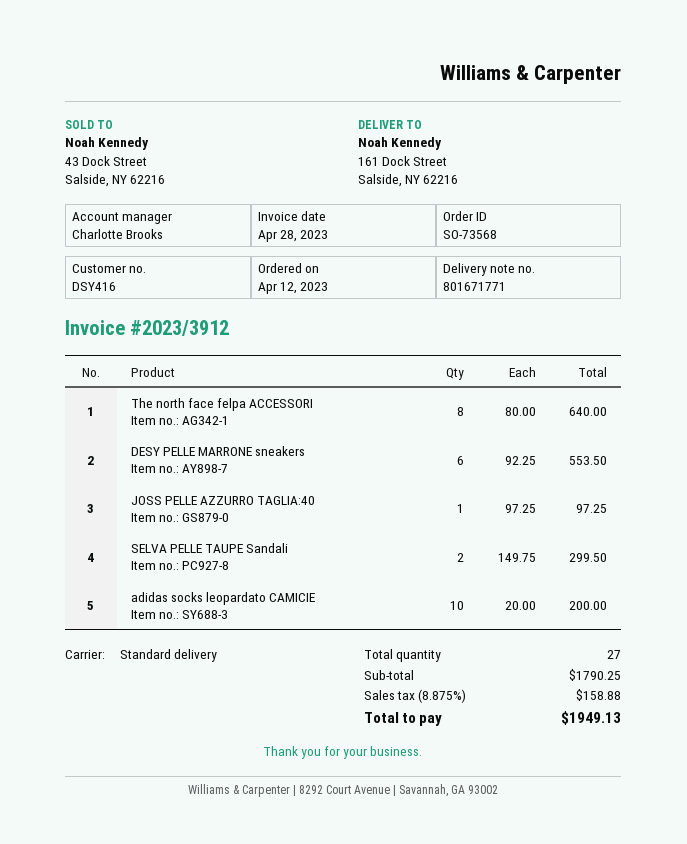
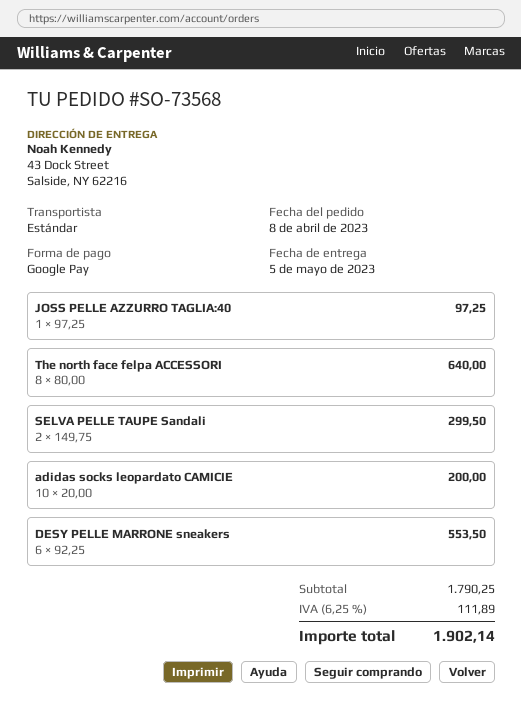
order date: 2023-04-12 -> 2023-04-08
ship to: 161 Dock Street, Salside, NY 62216 -> 43 Dock Street, Salside, NY 62216
tax: 8.875% = 158.88 -> 6.25% = 111.89
total: 1949.13 -> 1902.14

